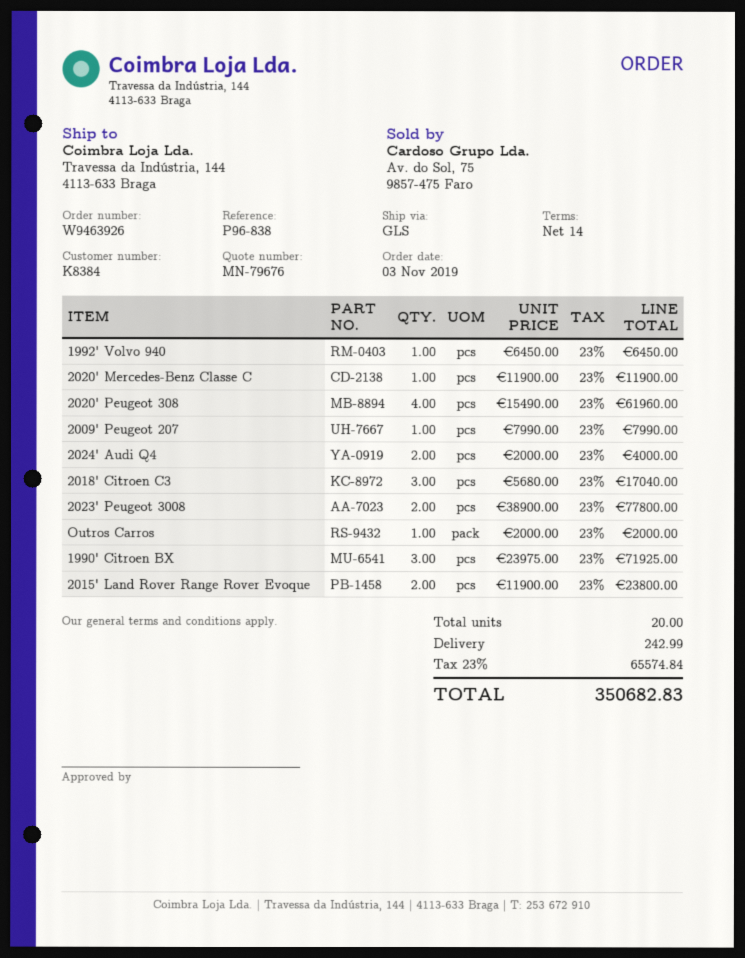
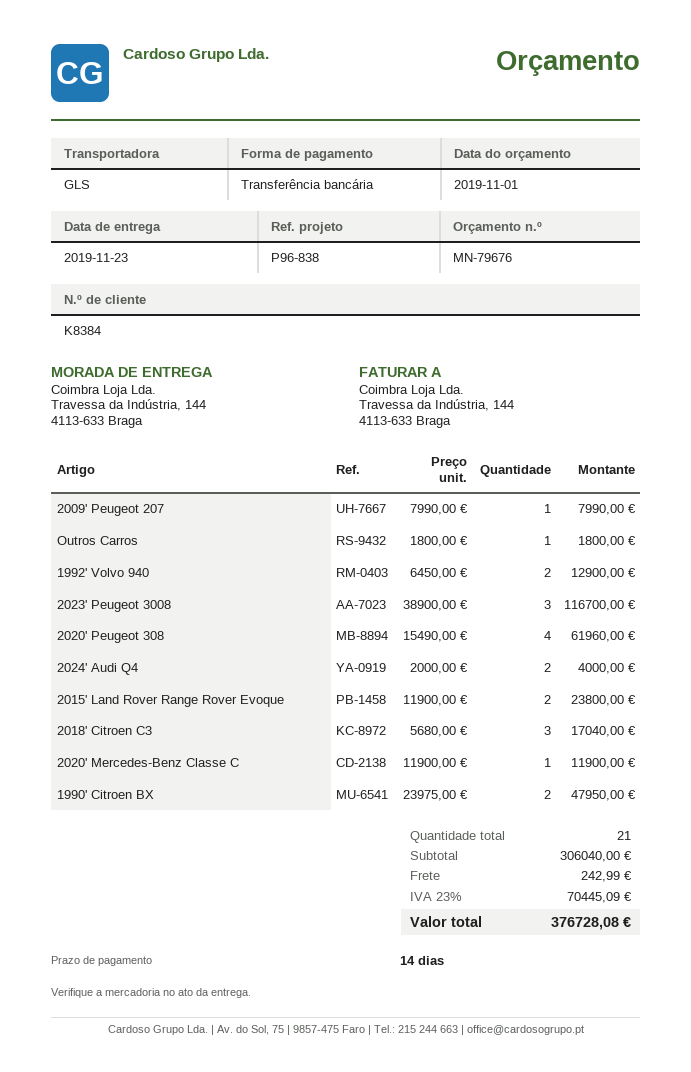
1992' Volvo 940: 1 x 6450.00 = 6450.00 -> 2 x 6450.00 = 12900.00
2023' Peugeot 3008: 2 x 38900.00 = 77800.00 -> 3 x 38900.00 = 116700.00
Outros Carros: 1 x 2000.00 = 2000.00 -> 1 x 1800.00 = 1800.00
1990' Citroen BX: 3 x 23975.00 = 71925.00 -> 2 x 23975.00 = 47950.00
total quantity: 20 -> 21
tax: 23% = 65574.84 -> 23% = 70445.09
total: 350682.83 -> 376728.08

